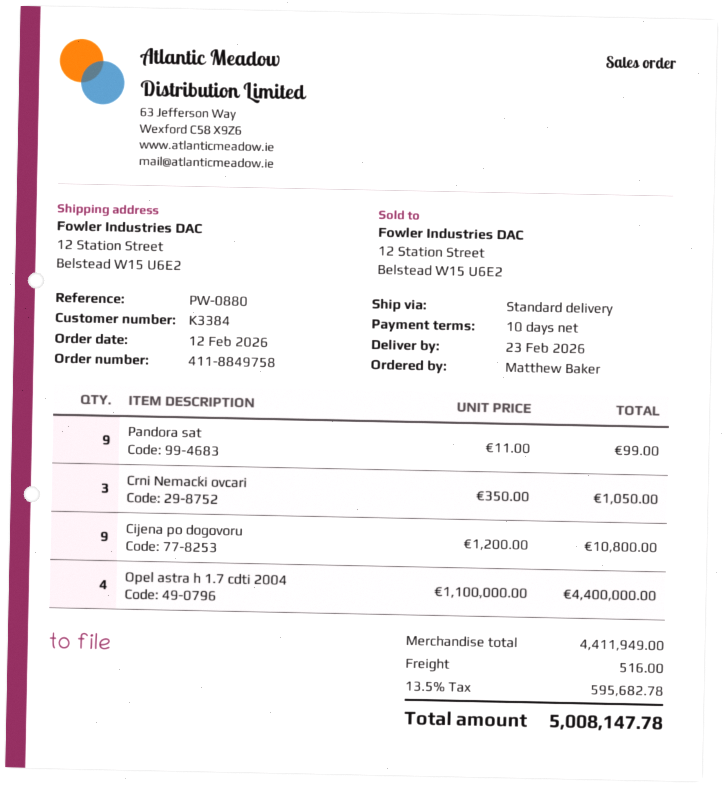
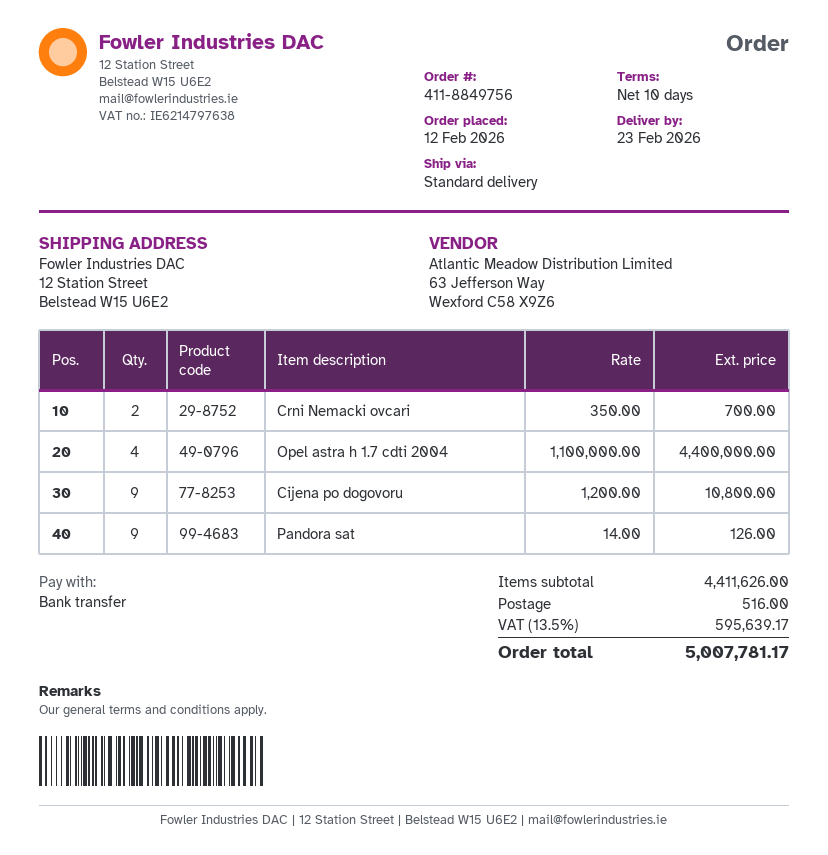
order number: 411-8849758 -> 411-8849756
Pandora sat: 9 x 11.00 = 99.00 -> 9 x 14.00 = 126.00
Crni Nemacki ovcari: 3 x 350.00 = 1050.00 -> 2 x 350.00 = 700.00
subtotal: 4411949.00 -> 4411626.00
tax: 13.5% = 595682.78 -> 13.5% = 595639.17
total: 5008147.78 -> 5007781.17

